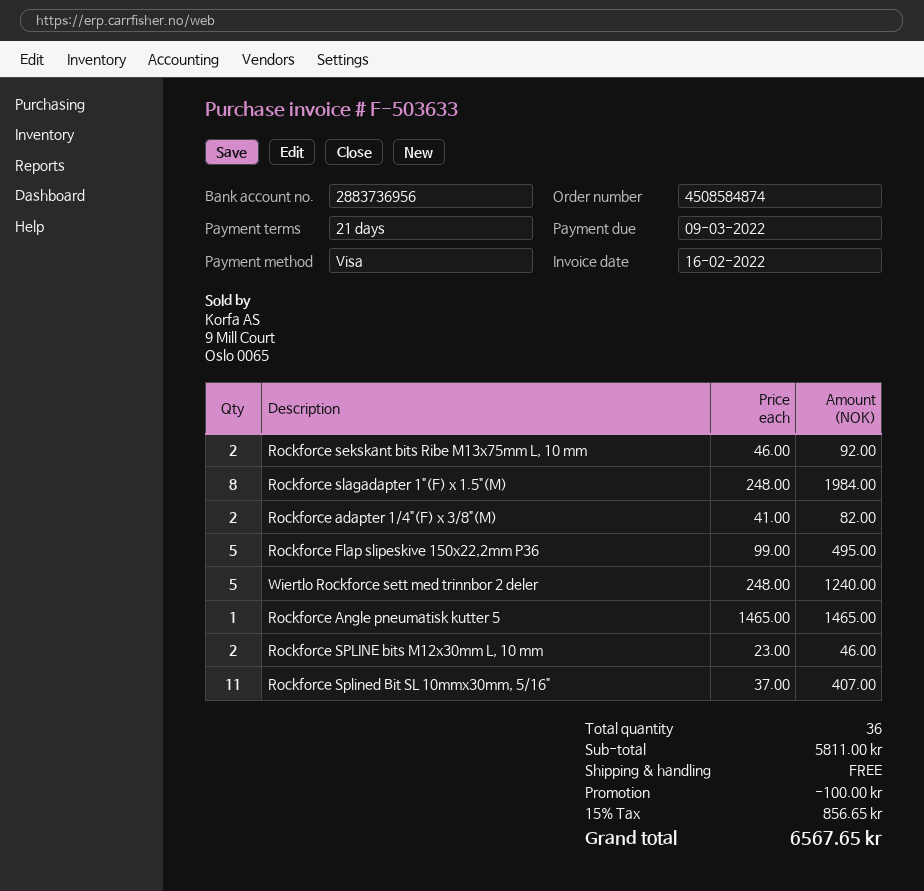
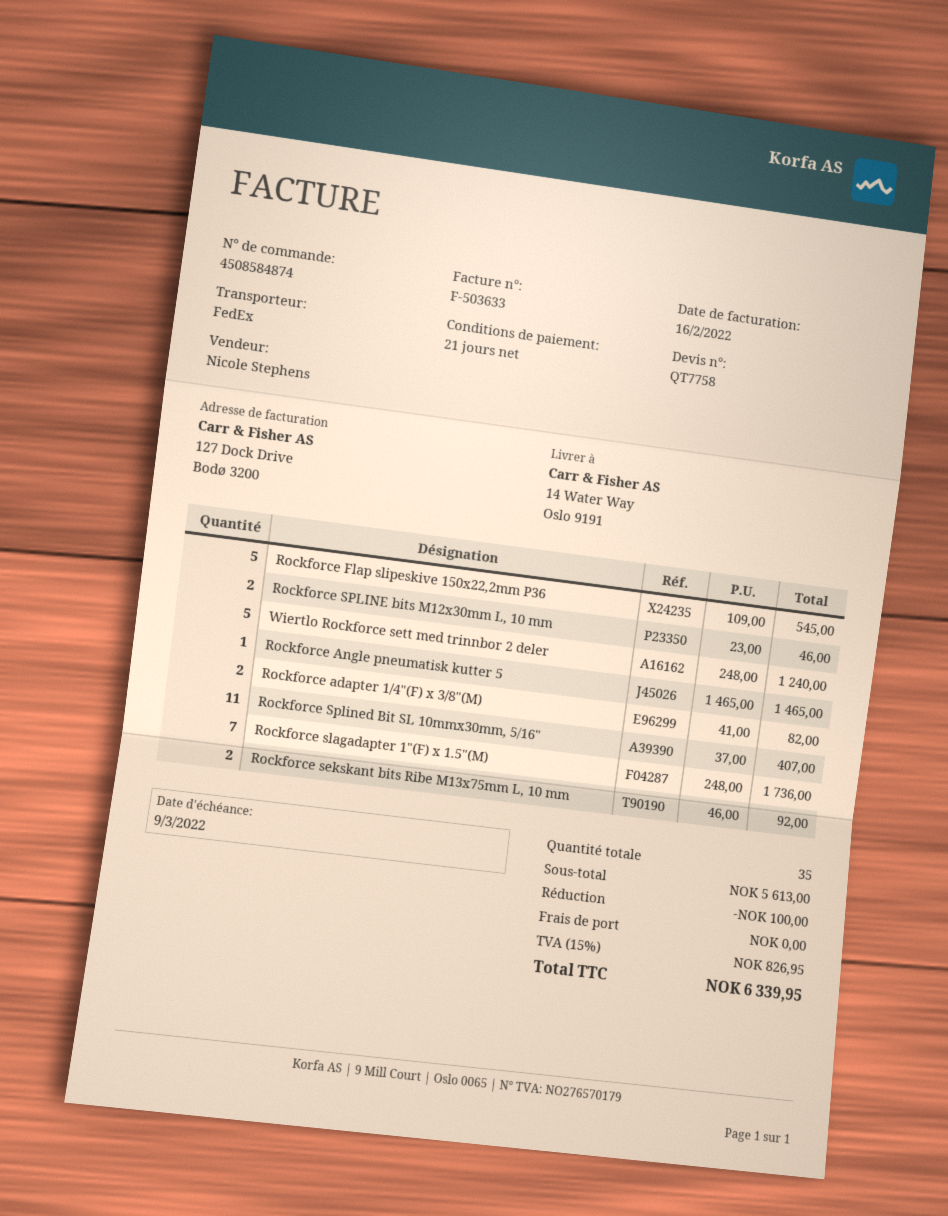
Rockforce slagadapter 1"(F) x 1.5"(M): 8 x 248.00 = 1984.00 -> 7 x 248.00 = 1736.00
Rockforce Flap slipeskive 150x22,2mm P36: 5 x 99.00 = 495.00 -> 5 x 109.00 = 545.00
total quantity: 36 -> 35
subtotal: 5811.00 -> 5613.00
tax: 15% = 856.65 -> 15% = 826.95
total: 6567.65 -> 6339.95

